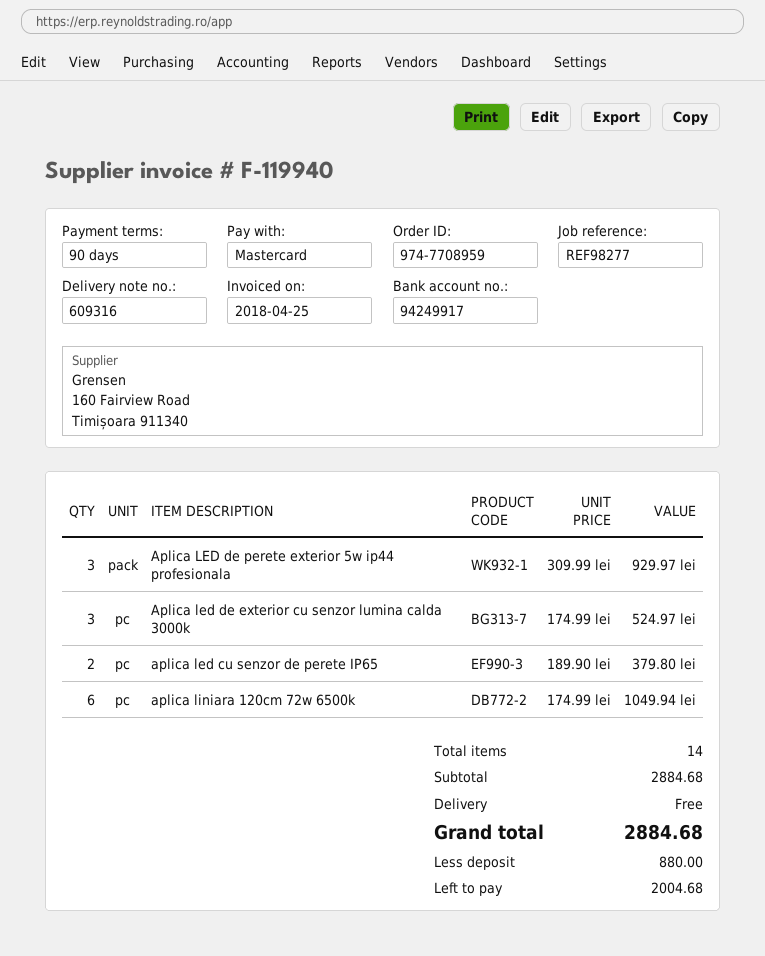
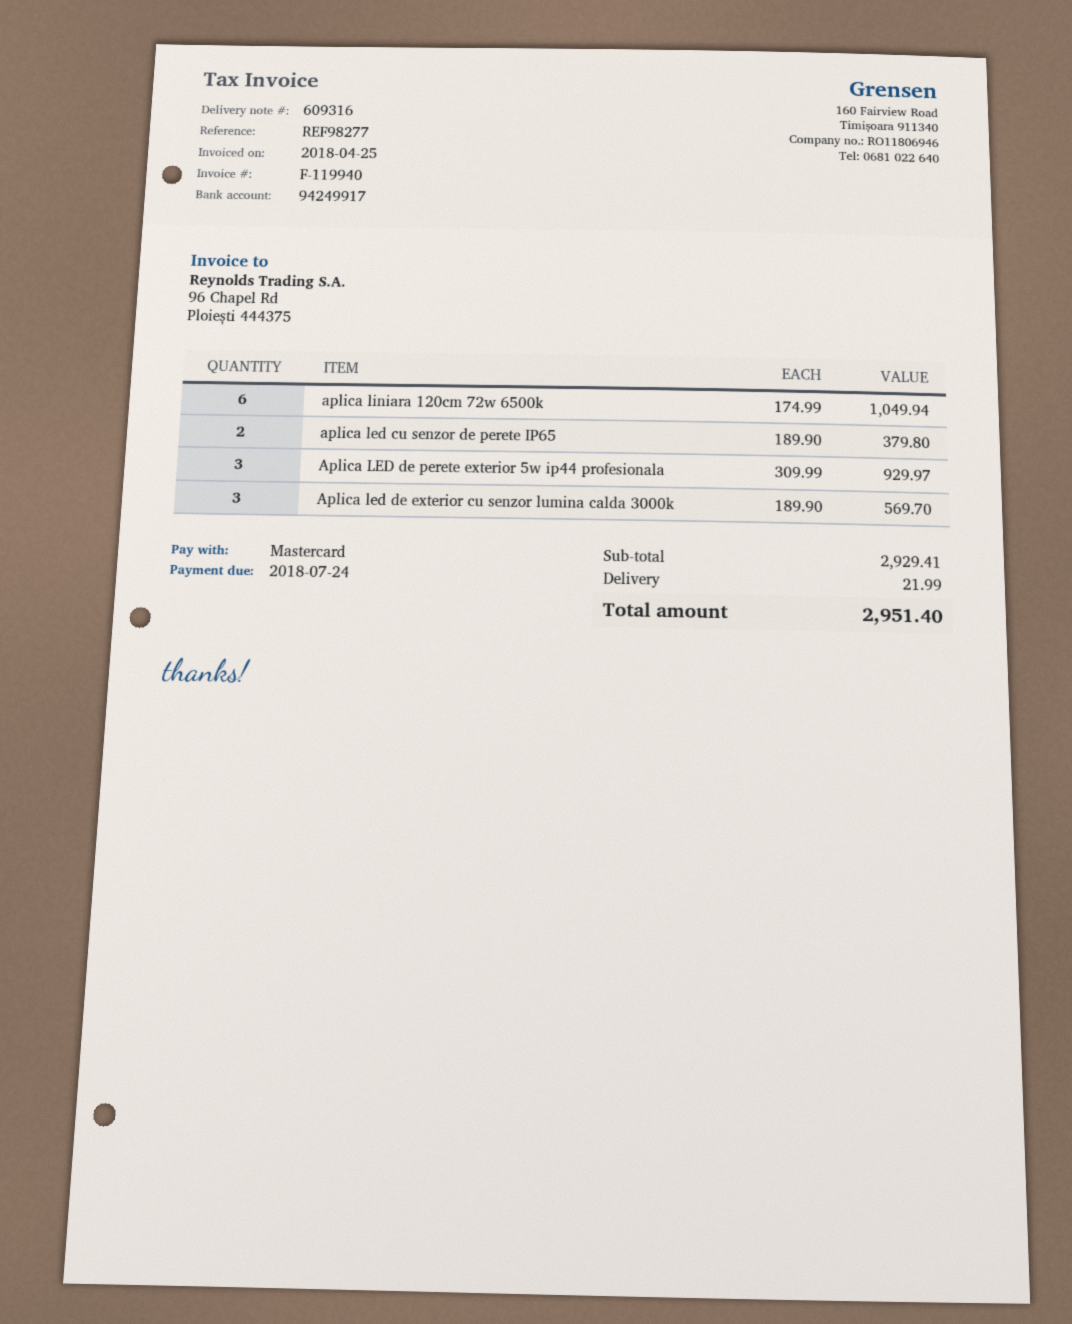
Aplica led de exterior cu senzor lumina calda 3000k: 3 x 174.99 = 524.97 -> 3 x 189.90 = 569.70
subtotal: 2884.68 -> 2929.41
shipping: 0.00 -> 21.99
total: 2884.68 -> 2951.40

